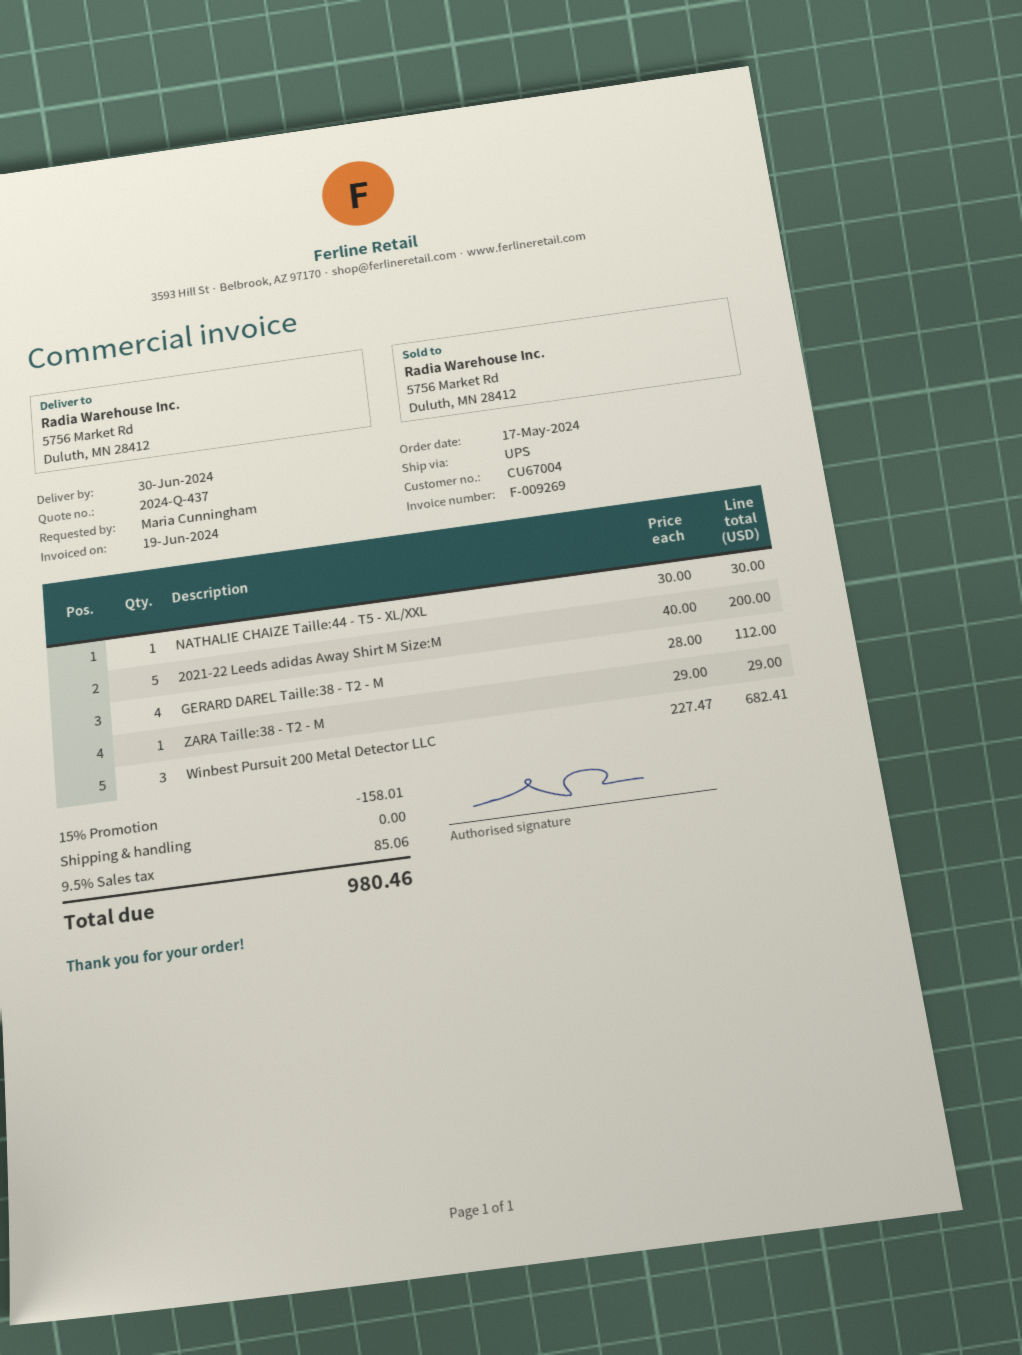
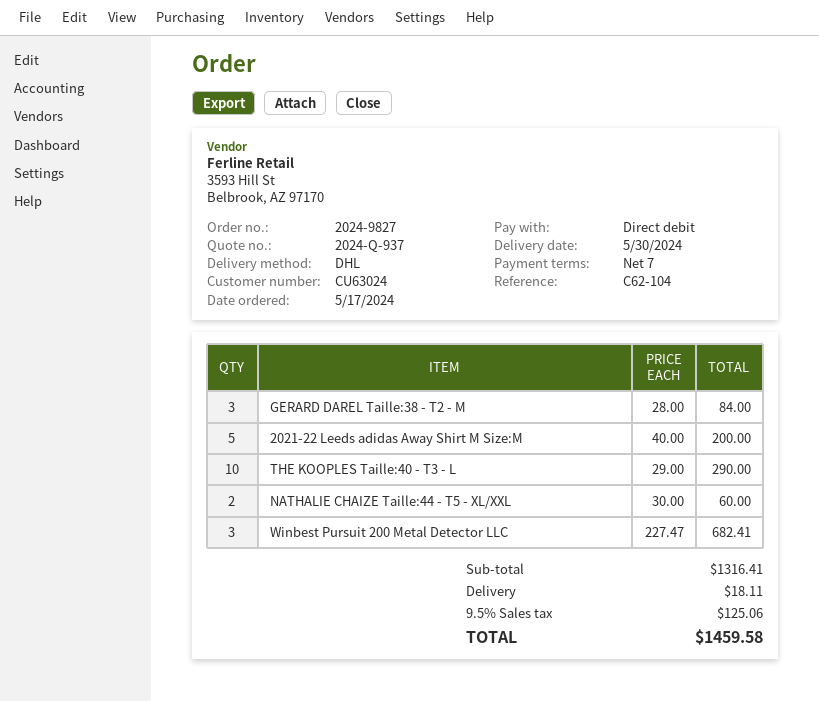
quote number: 2024-Q-437 -> 2024-Q-937
delivery date: 2024-06-30 -> 2024-05-30
customer number: CU67004 -> CU63024
shipping method: UPS -> DHL
NATHALIE CHAIZE Taille:44 - T5 - XL/XXL: 1 x 30.00 = 30.00 -> 2 x 30.00 = 60.00
GERARD DAREL Taille:38 - T2 - M: 4 x 28.00 = 112.00 -> 3 x 28.00 = 84.00
ZARA Taille:38 - T2 - M: 1 x 29.00 = 29.00 -> none
THE KOOPLES Taille:40 - T3 - L: none -> 10 x 29.00 = 290.00
discount: 15% = 158.01 -> none
shipping: 0.00 -> 18.11
tax: 9.5% = 85.06 -> 9.5% = 125.06
total: 980.46 -> 1459.58

